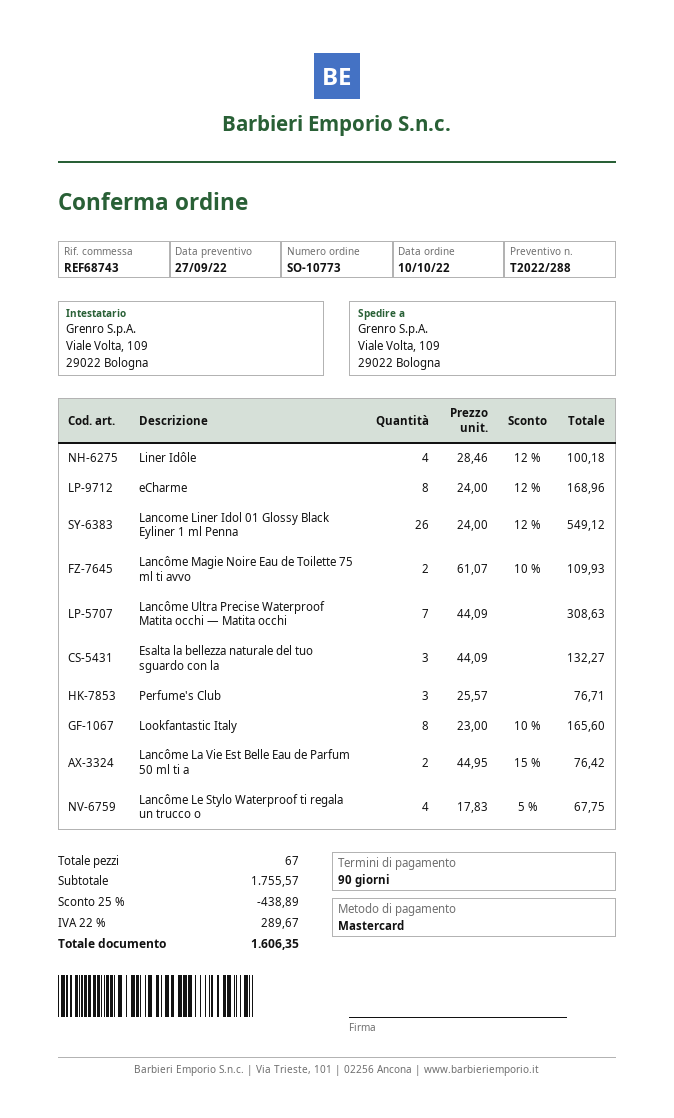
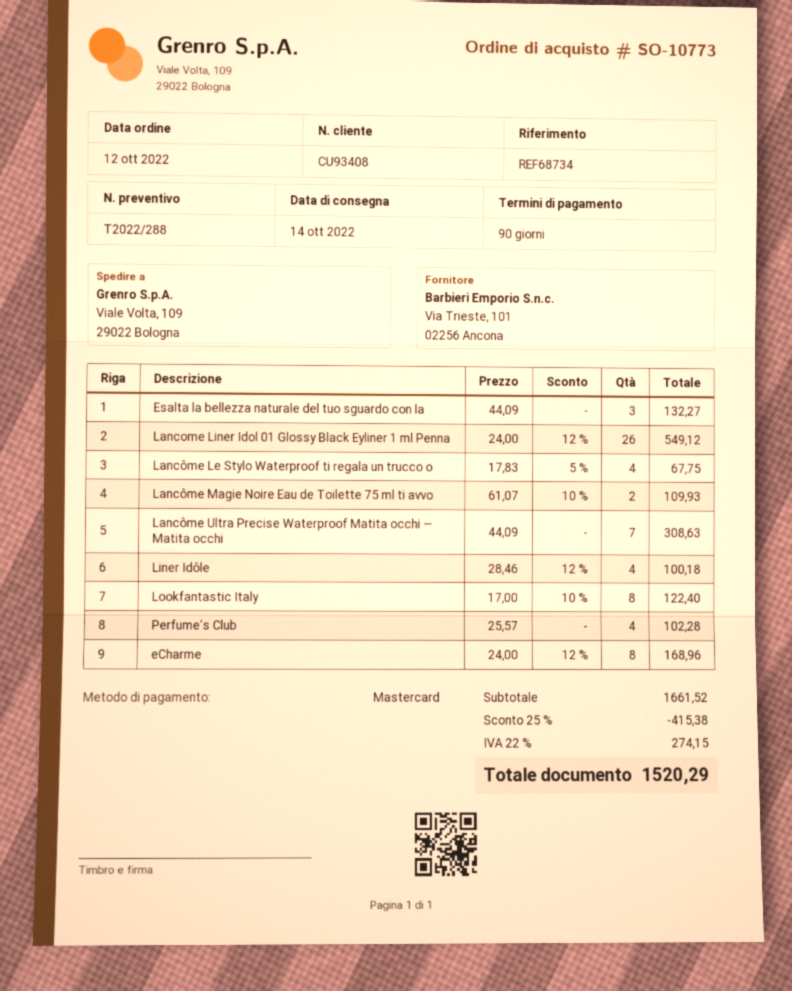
order date: 2022-10-10 -> 2022-10-12
reference: REF68743 -> REF68734
Perfume's Club: 3 x 25.57 = 76.71 -> 4 x 25.57 = 102.28
Lookfantastic Italy: 8 x 23.00 - 10% = 165.60 -> 8 x 17.00 - 10% = 122.40
Lancôme La Vie Est Belle Eau de Parfum 50 ml ti a: 2 x 44.95 - 15% = 76.42 -> none
subtotal: 1755.57 -> 1661.52
discount: 25% = 438.89 -> 25% = 415.38
tax: 22% = 289.67 -> 22% = 274.15
total: 1606.35 -> 1520.29

